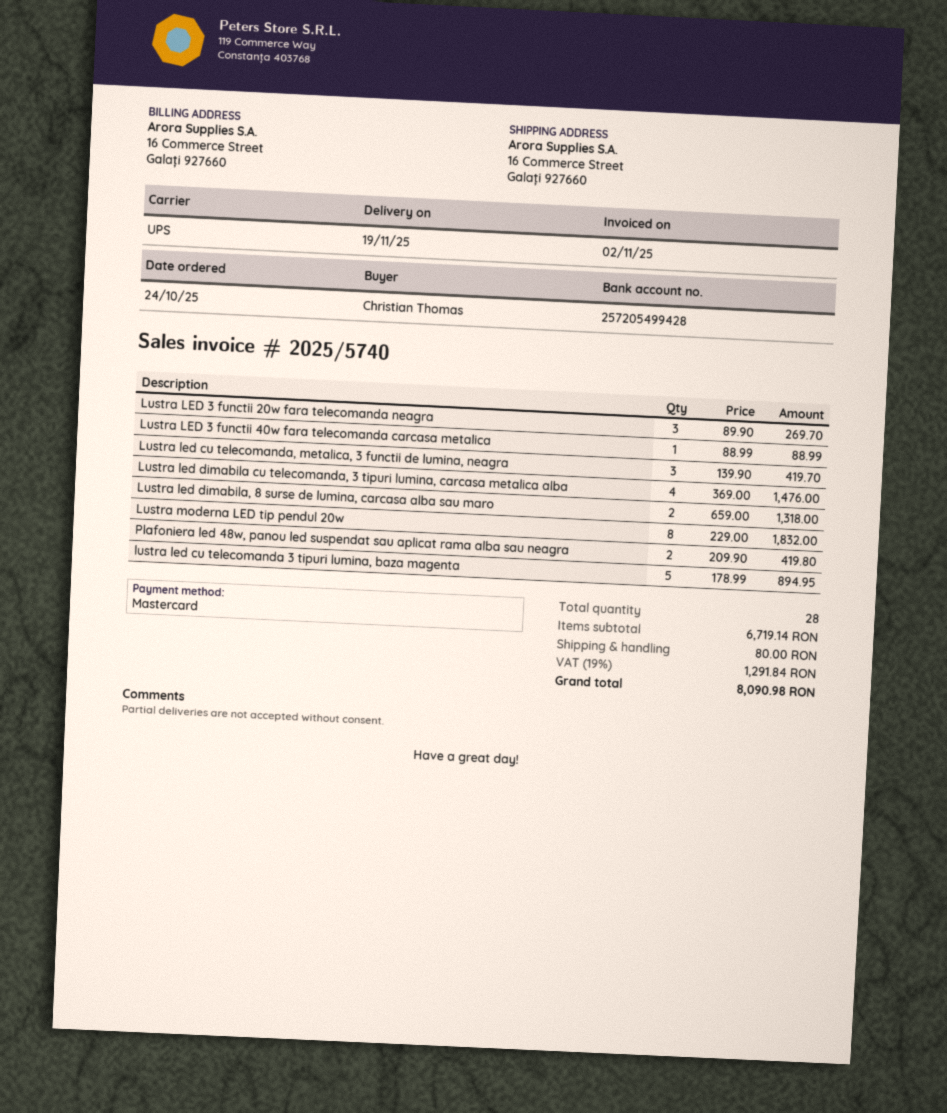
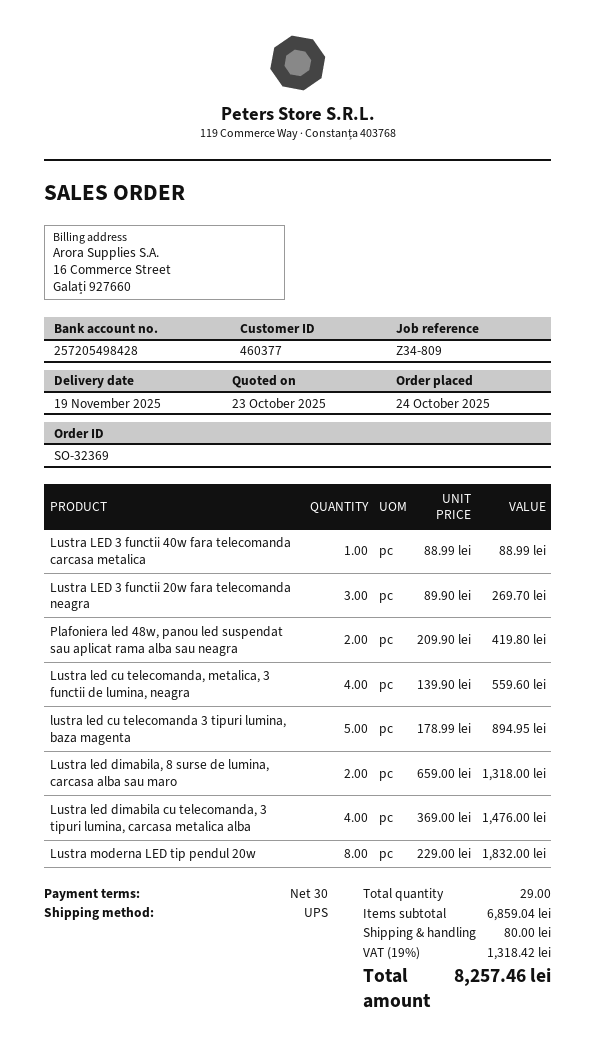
bank account: 257205499428 -> 257205498428
Lustra led cu telecomanda, metalica, 3 functii de lumina, neagra: 3 x 139.90 = 419.70 -> 4 x 139.90 = 559.60
total quantity: 28 -> 29
subtotal: 6719.14 -> 6859.04
tax: 19% = 1291.84 -> 19% = 1318.42
total: 8090.98 -> 8257.46

